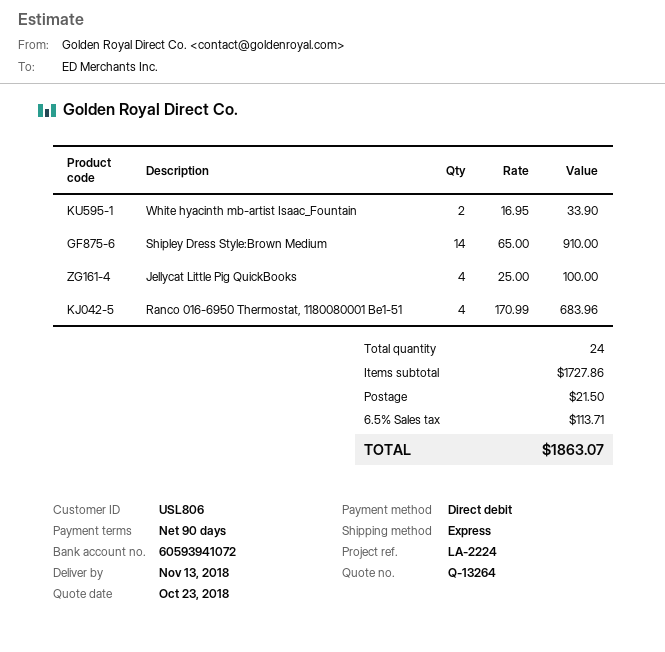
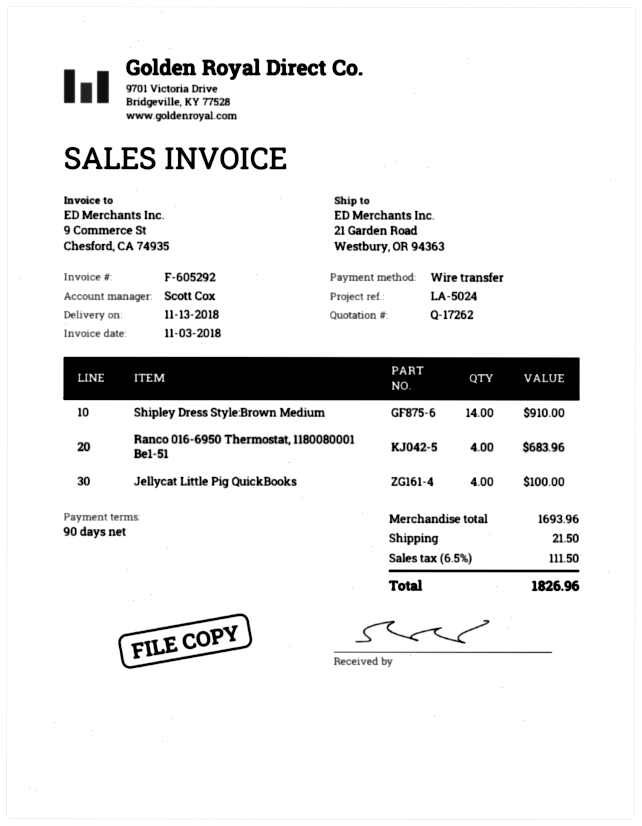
quote number: Q-13264 -> Q-17262
reference: LA-2224 -> LA-5024
payment method: direct debit -> bank transfer
White hyacinth mb-artist Isaac_Fountain: 2 for 33.90 -> none
subtotal: 1727.86 -> 1693.96
tax: 6.5% = 113.71 -> 6.5% = 111.50
total: 1863.07 -> 1826.96

